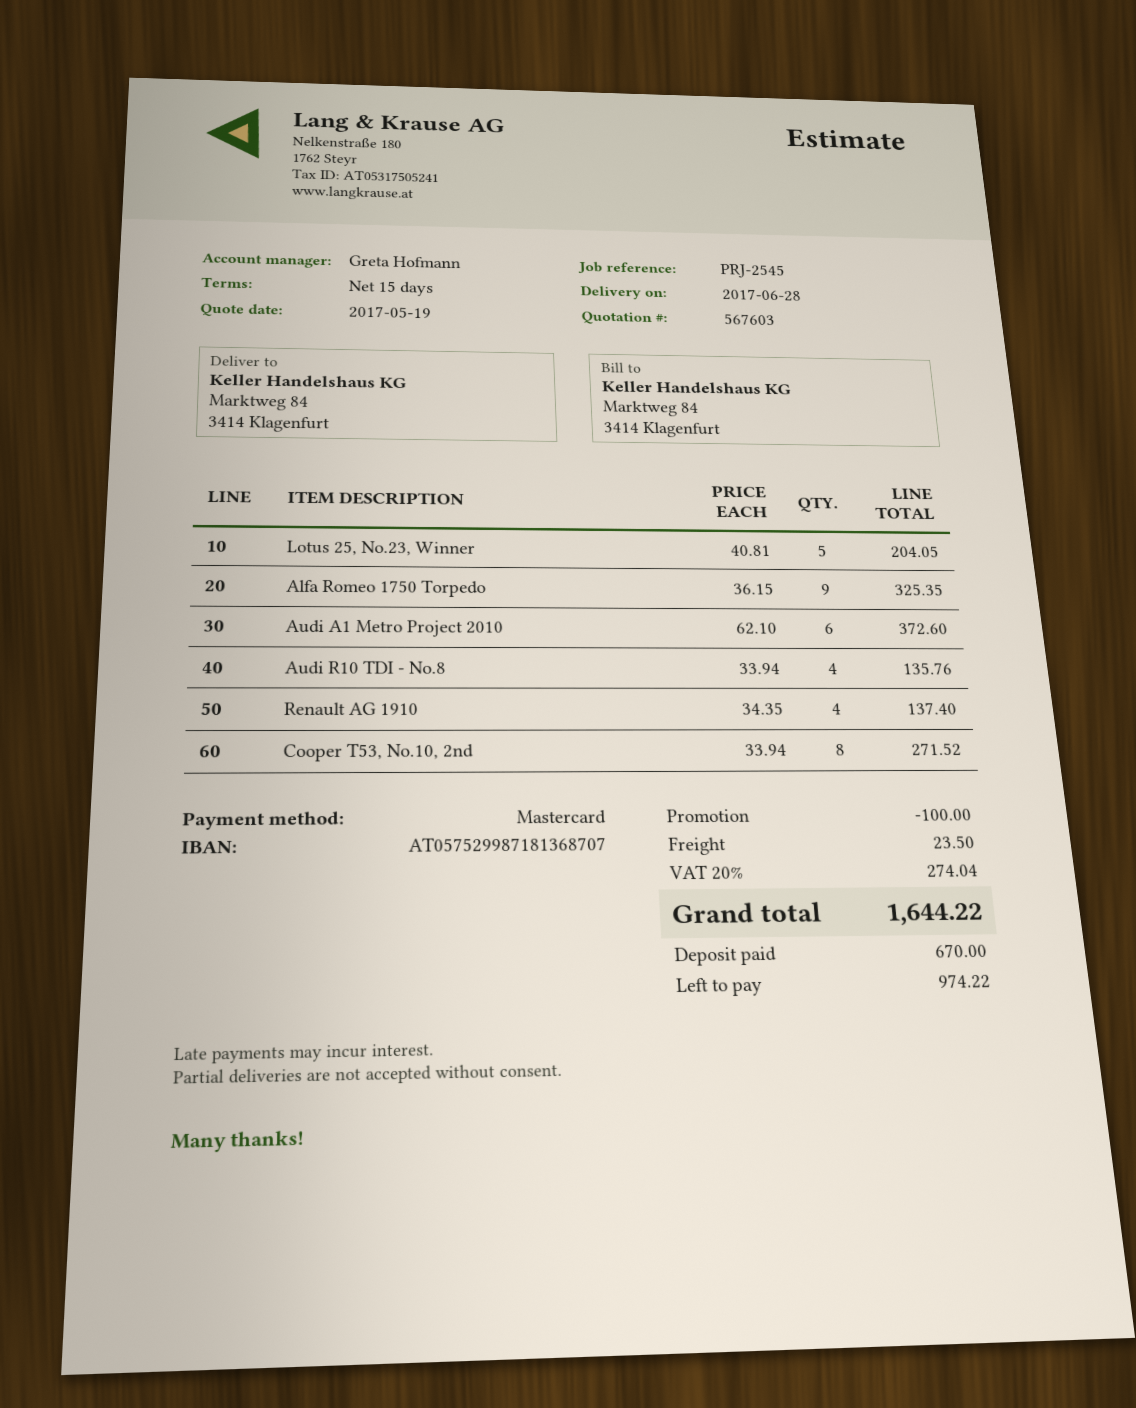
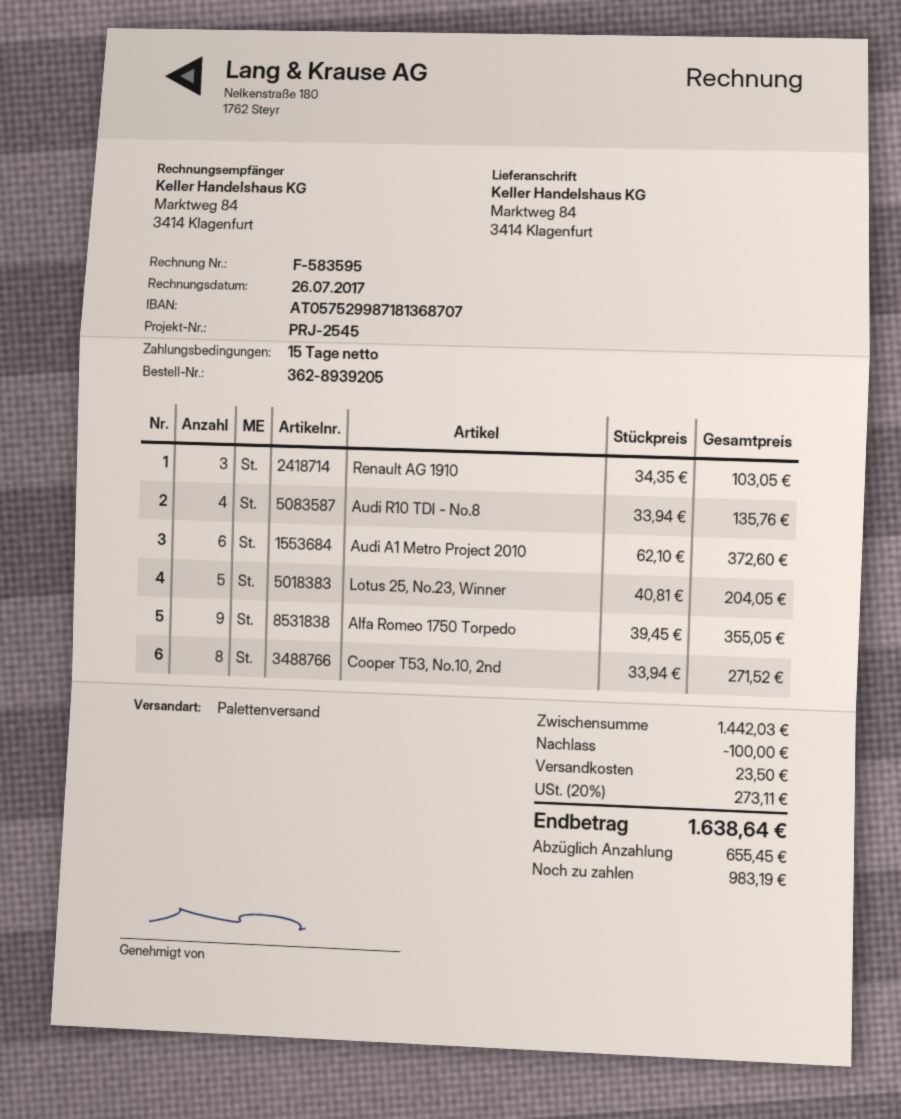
Alfa Romeo 1750 Torpedo: 9 x 36.15 = 325.35 -> 9 x 39.45 = 355.05
Renault AG 1910: 4 x 34.35 = 137.40 -> 3 x 34.35 = 103.05
tax: 20% = 274.04 -> 20% = 273.11
total: 1644.22 -> 1638.64
deposit: 670.00 -> 655.45
balance: 974.22 -> 983.19

